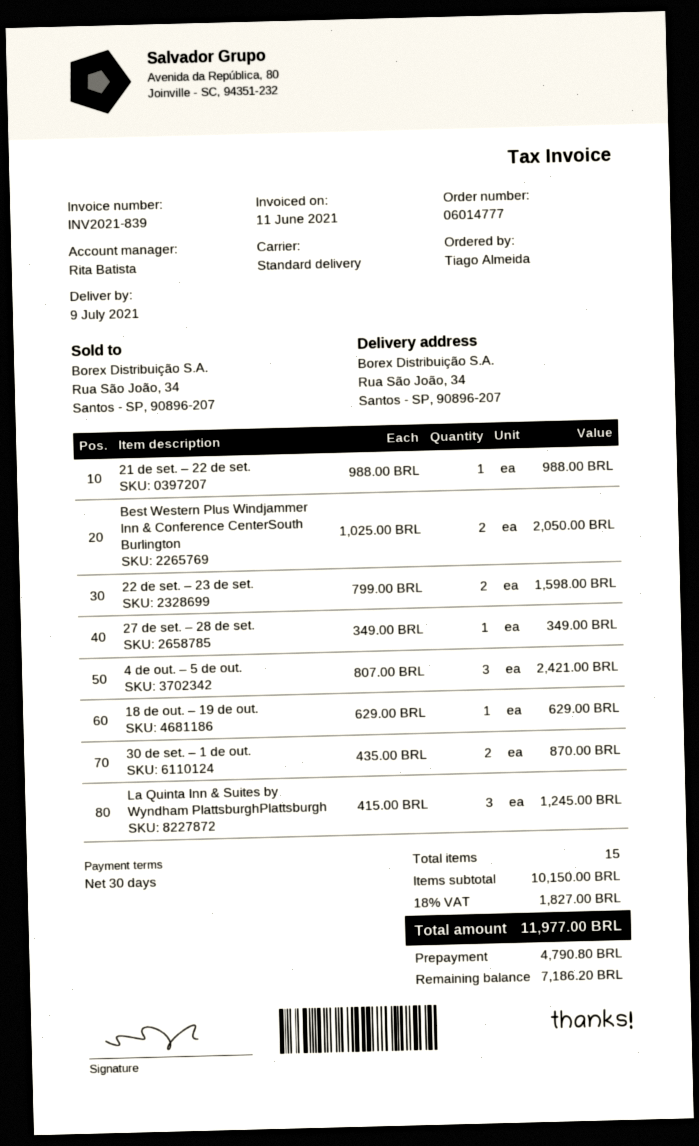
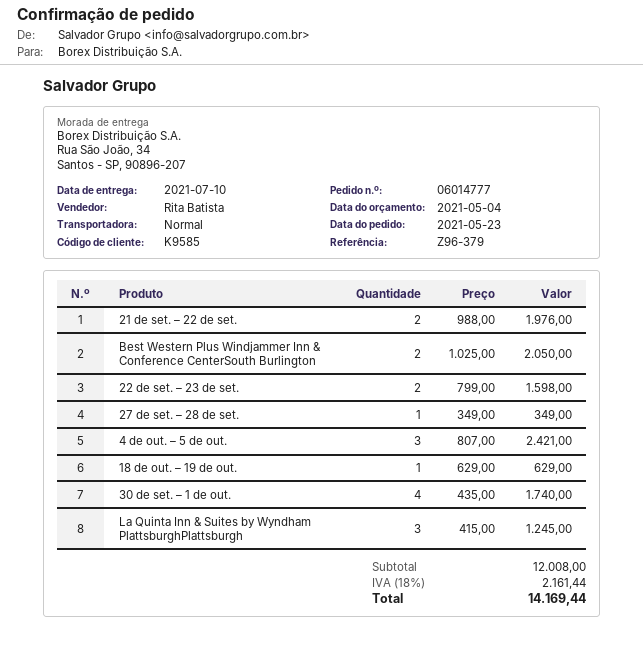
delivery date: 2021-07-09 -> 2021-07-10
21 de set. – 22 de set.: 1 x 988.00 = 988.00 -> 2 x 988.00 = 1976.00
30 de set. – 1 de out.: 2 x 435.00 = 870.00 -> 4 x 435.00 = 1740.00
subtotal: 10150.00 -> 12008.00
tax: 18% = 1827.00 -> 18% = 2161.44
total: 11977.00 -> 14169.44

